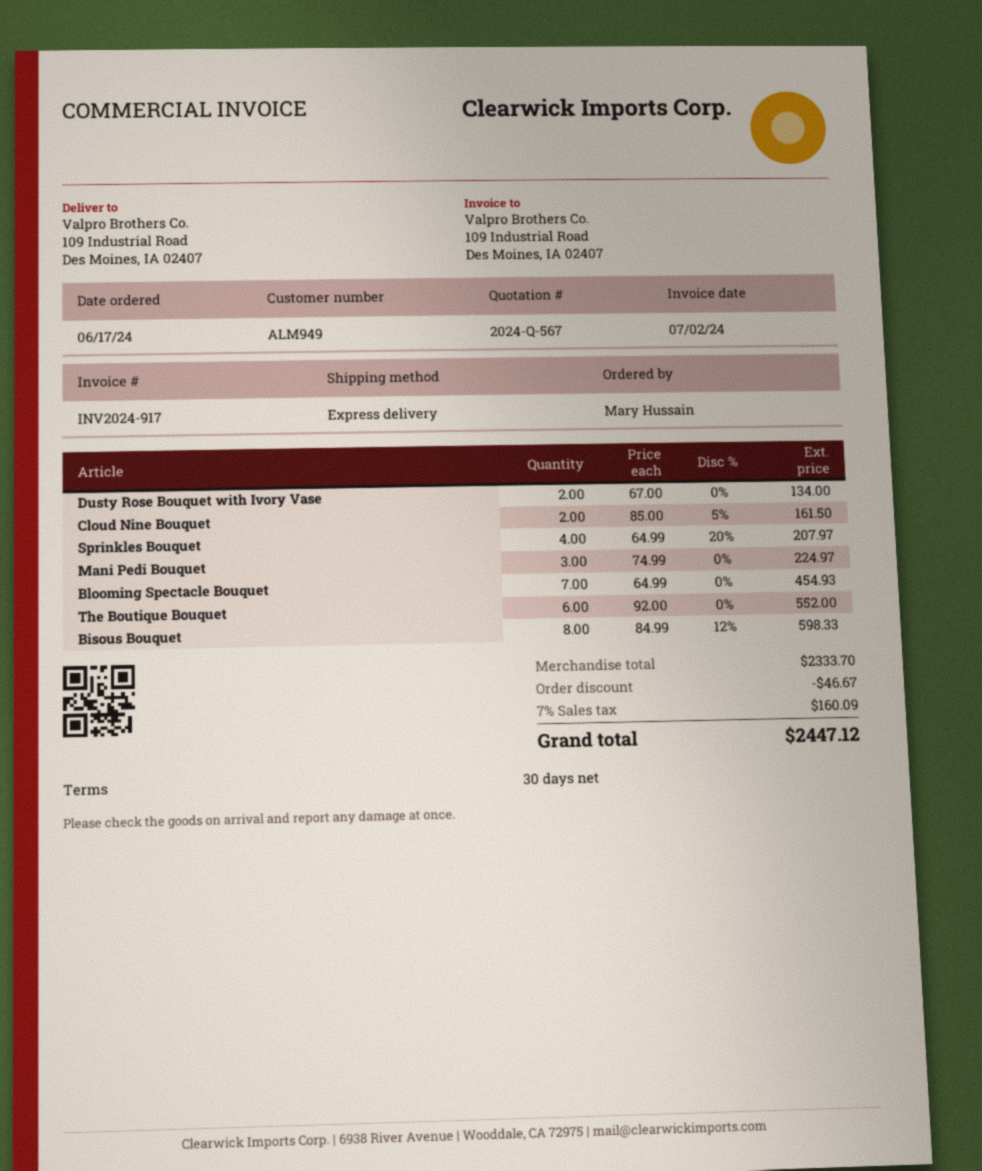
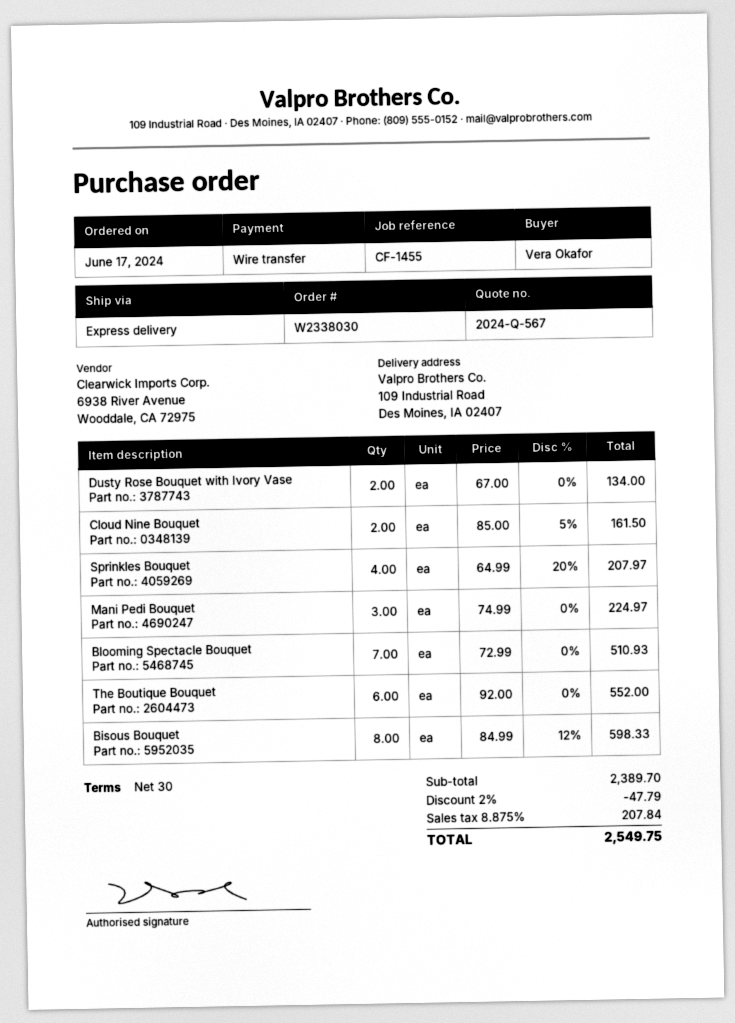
ordered by: Mary Hussain -> Vera Okafor
Blooming Spectacle Bouquet: 7 x 64.99 = 454.93 -> 7 x 72.99 = 510.93
subtotal: 2333.70 -> 2389.70
discount: 46.67 -> 47.79
tax: 7% = 160.09 -> 8.875% = 207.84
total: 2447.12 -> 2549.75

